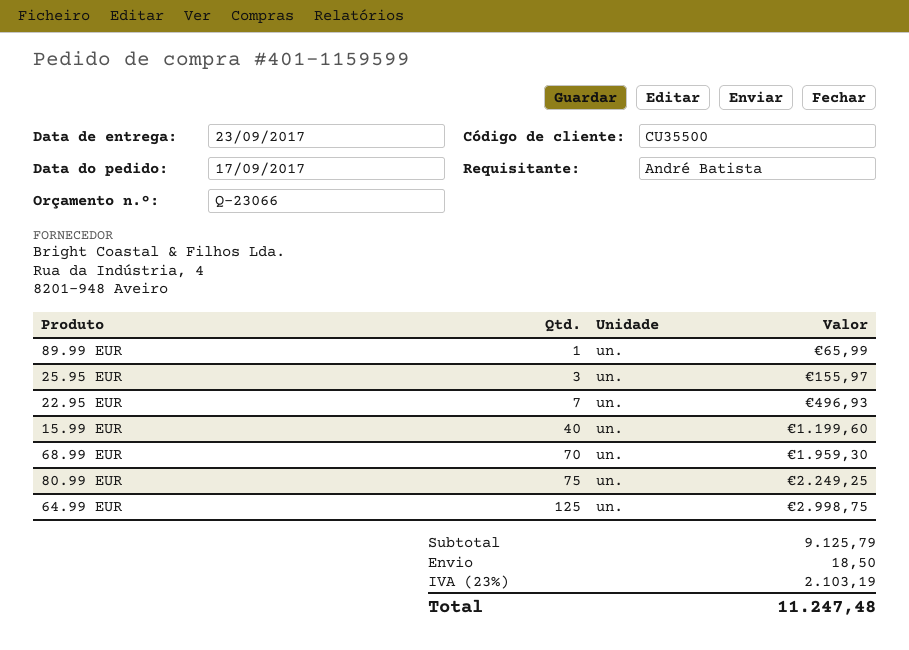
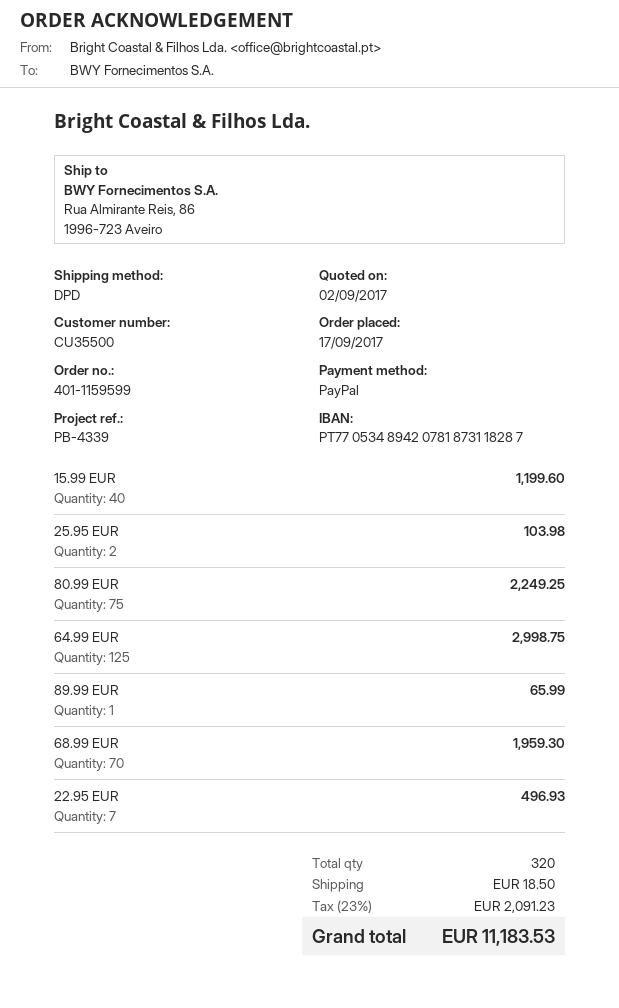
25.95 EUR: 3 for 155.97 -> 2 for 103.98
tax: 23% = 2103.19 -> 23% = 2091.23
total: 11247.48 -> 11183.53

